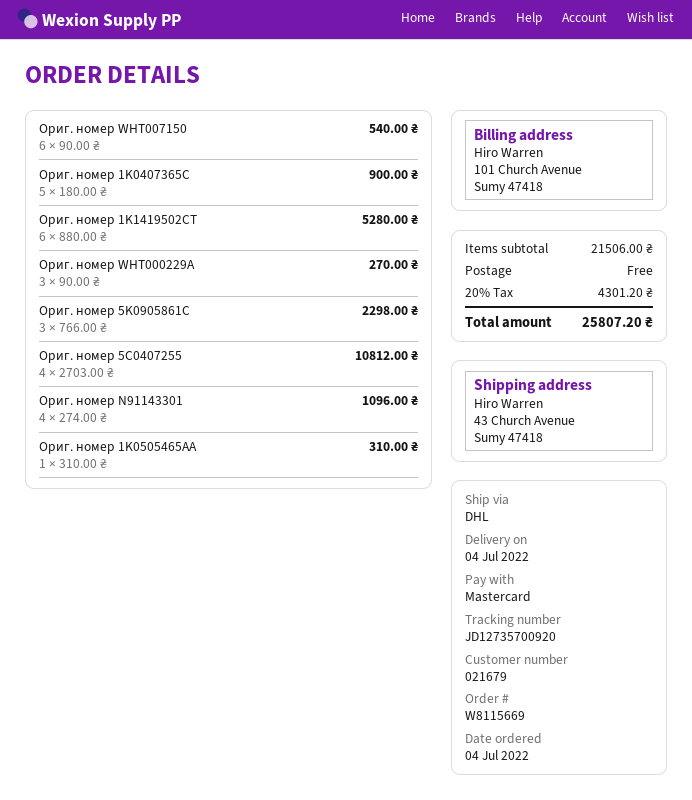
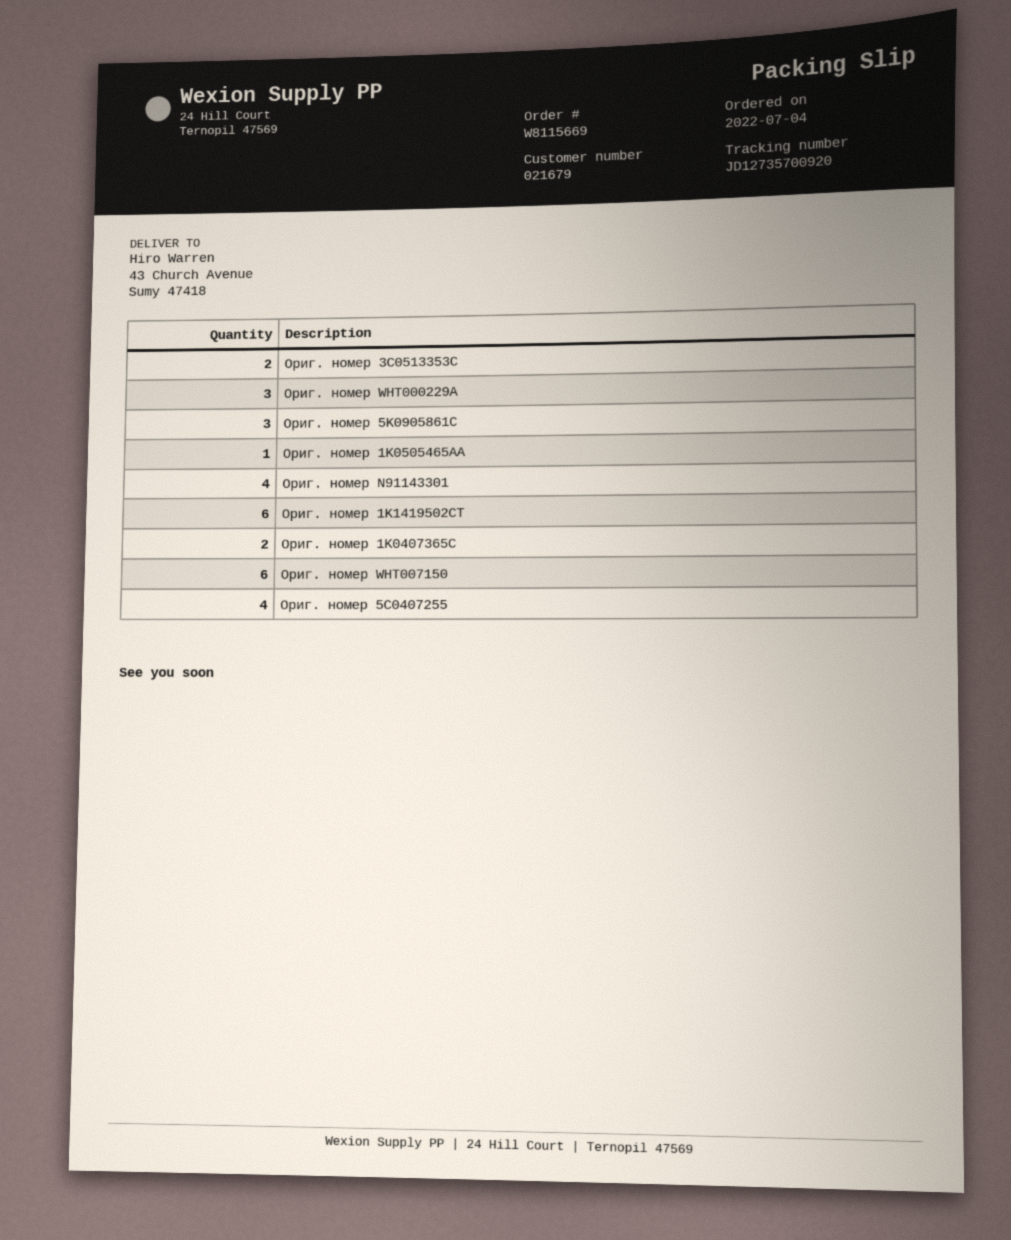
Ориг. номер 1K0407365C: 5 -> 2
Ориг. номер 3C0513353C: none -> 2

